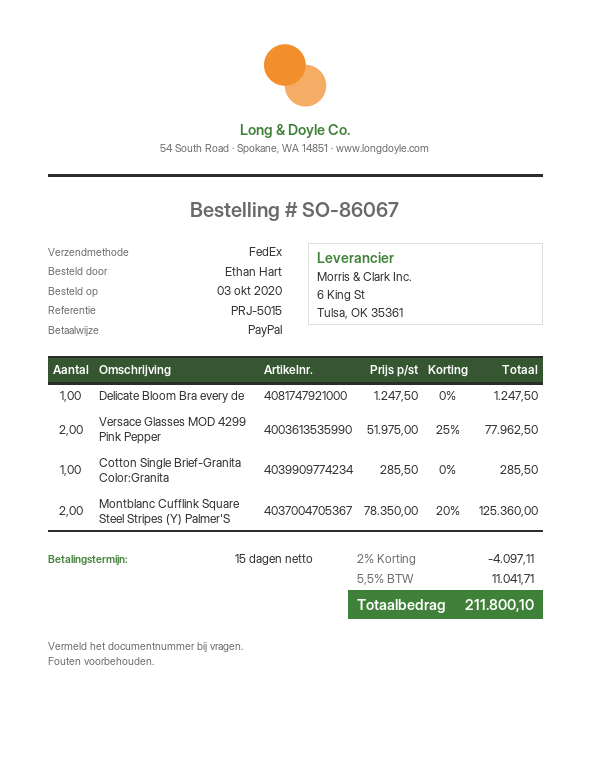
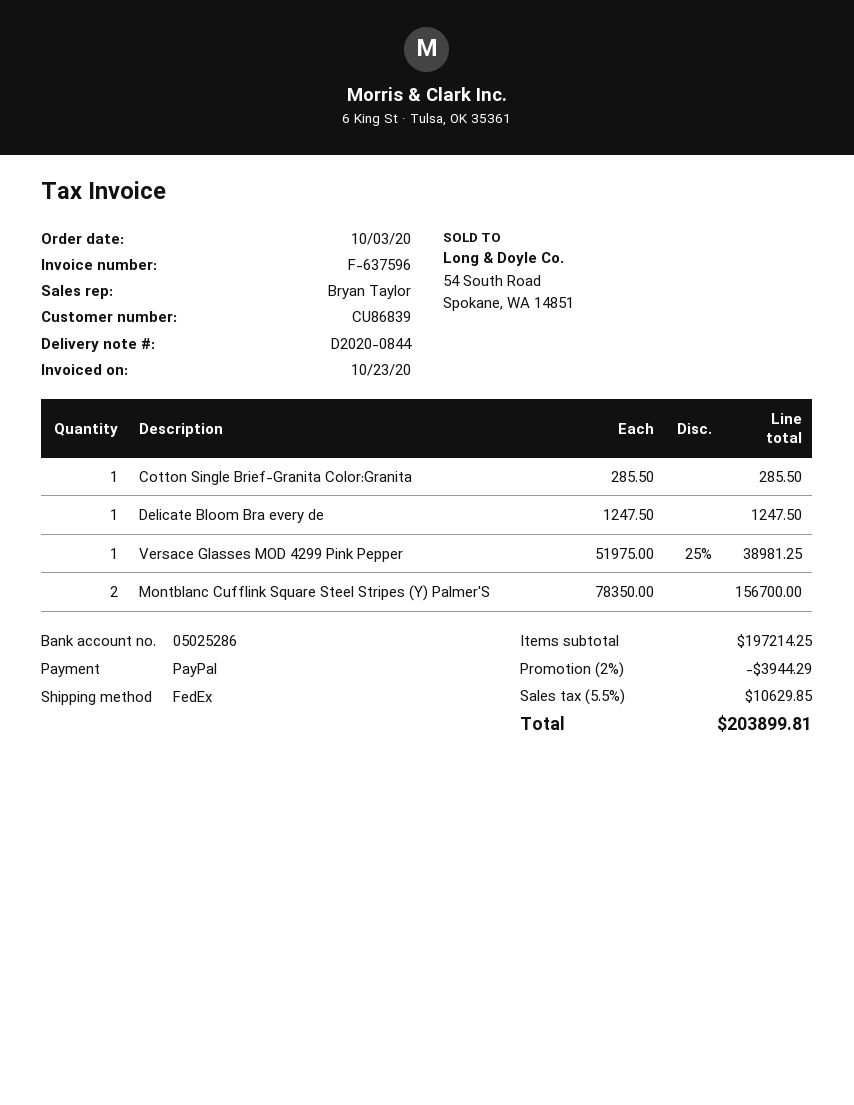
Versace Glasses MOD 4299 Pink Pepper: 2 x 51975.00 - 25% = 77962.50 -> 1 x 51975.00 - 25% = 38981.25
Montblanc Cufflink Square Steel Stripes (Y) Palmer'S: 2 x 78350.00 - 20% = 125360.00 -> 2 x 78350.00 = 156700.00
discount: 2% = 4097.11 -> 2% = 3944.29
tax: 5.5% = 11041.71 -> 5.5% = 10629.85
total: 211800.10 -> 203899.81

